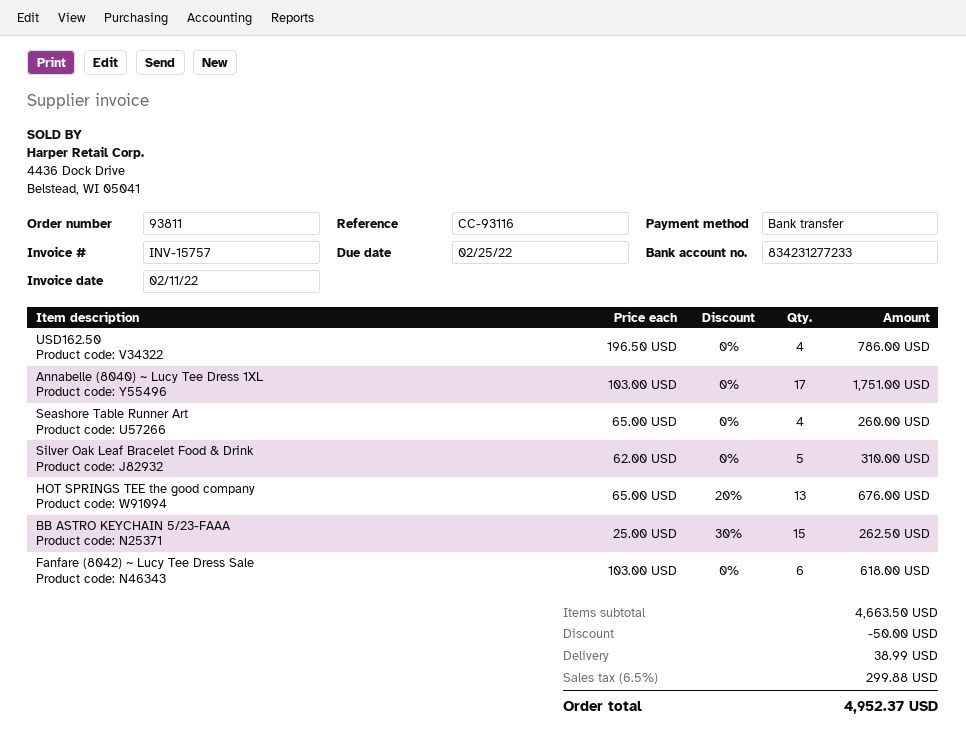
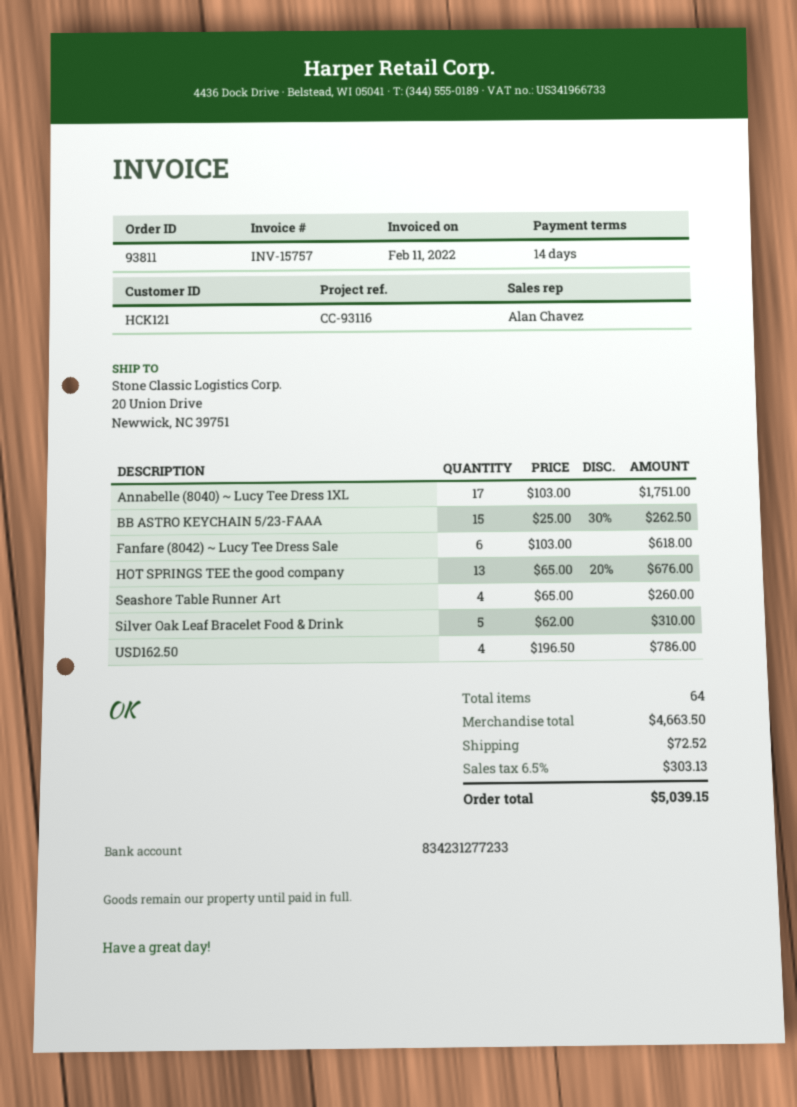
discount: 50.00 -> none
shipping: 38.99 -> 72.52
tax: 6.5% = 299.88 -> 6.5% = 303.13
total: 4952.37 -> 5039.15

